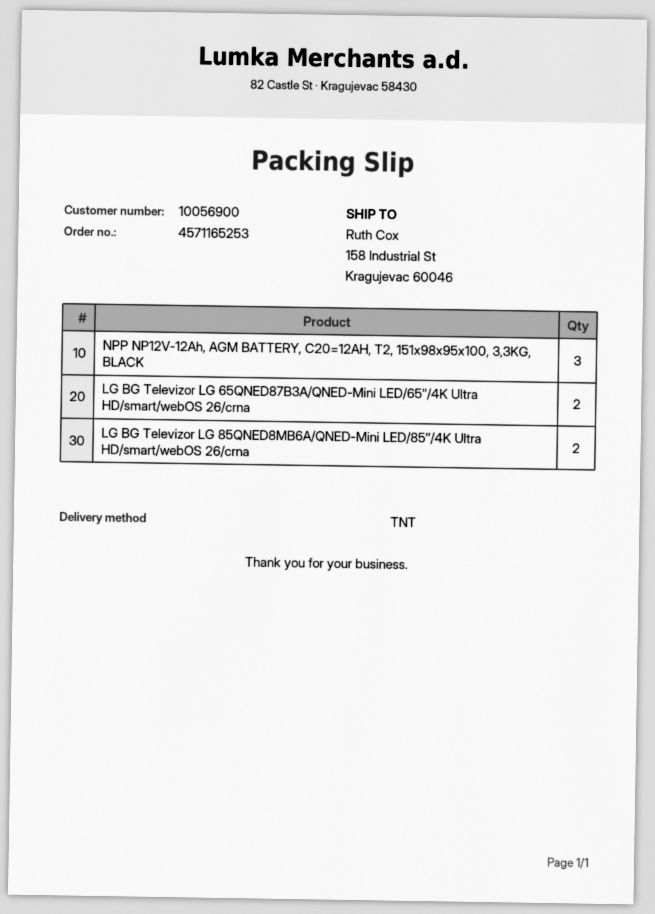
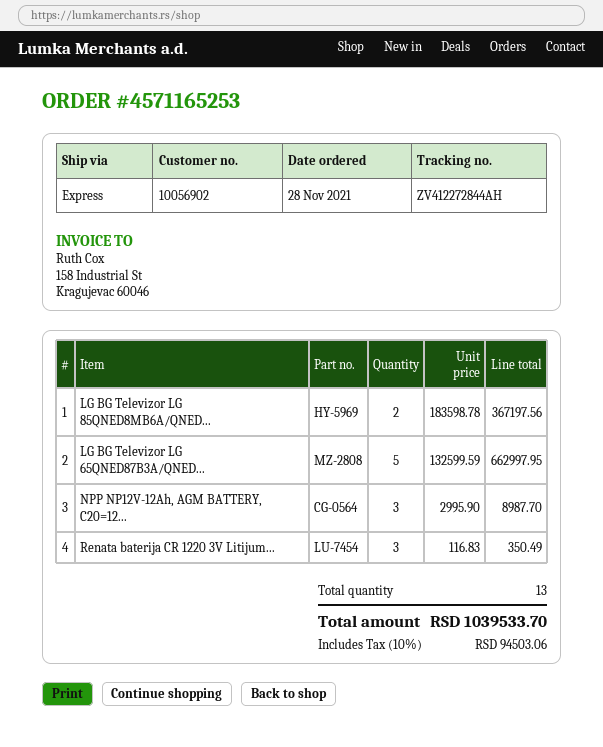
customer number: 10056900 -> 10056902
shipping method: TNT -> express
LG BG Televizor LG 65QNED87B3A/QNED-Mini LED/65″/4K Ultra HD/smart/webOS 26/crna: 2 -> 5
Renata baterija CR 1220 3V Litijum...: none -> 3

